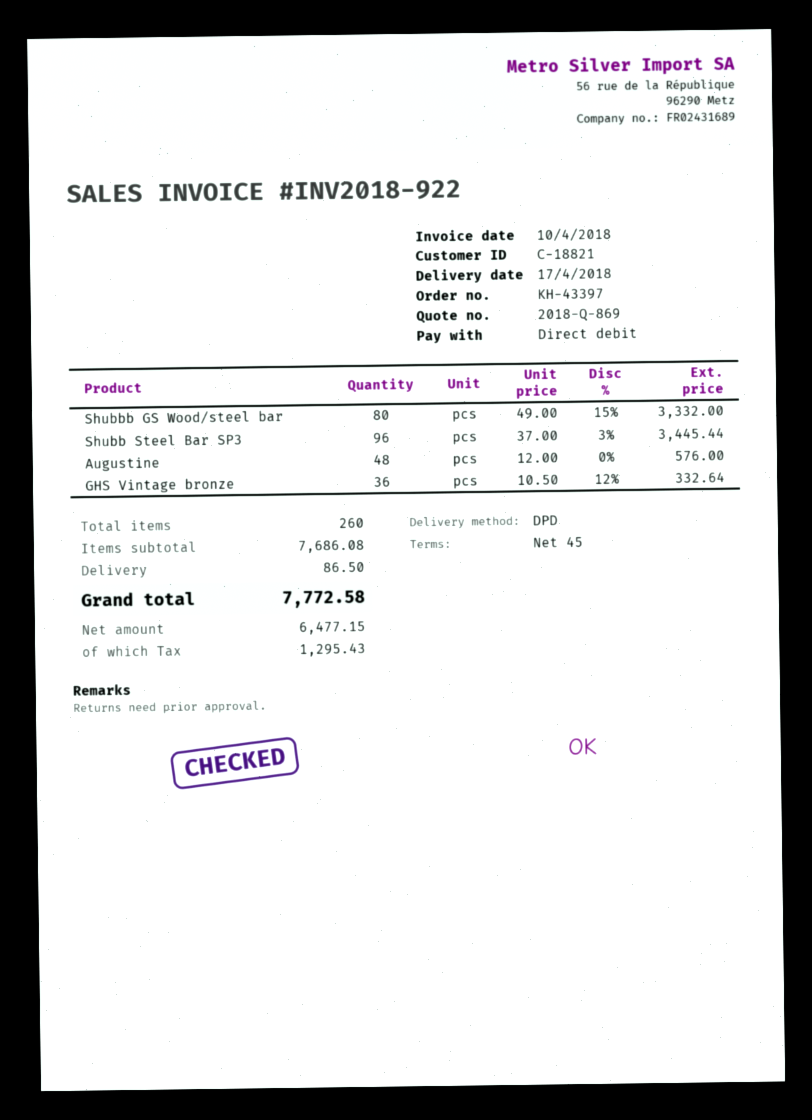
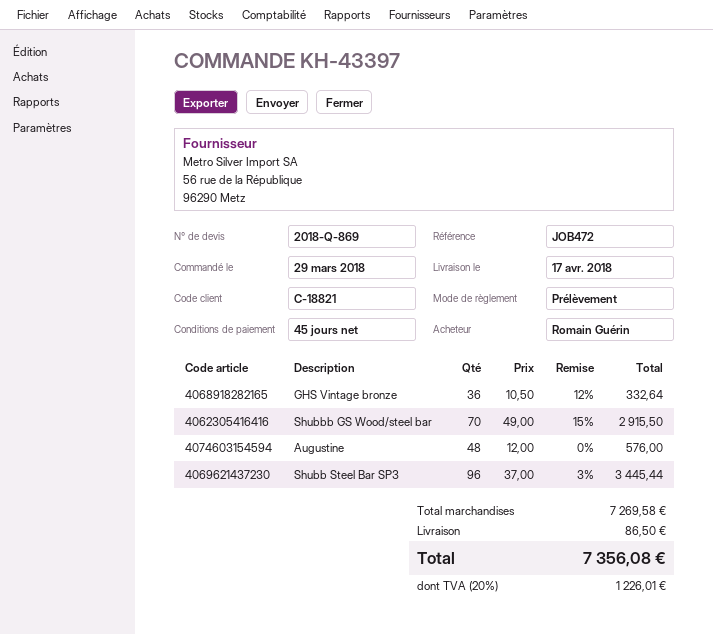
Shubbb GS Wood/steel bar: 80 x 49.00 - 15% = 3332.00 -> 70 x 49.00 - 15% = 2915.50
subtotal: 7686.08 -> 7269.58
tax: 1295.43 -> 1226.01
total: 7772.58 -> 7356.08

